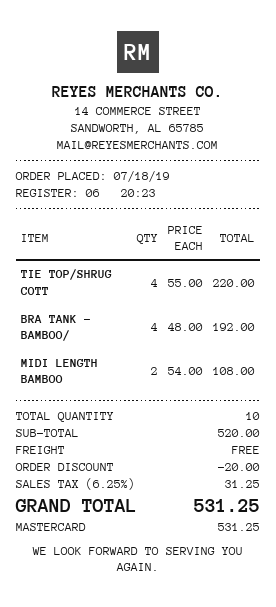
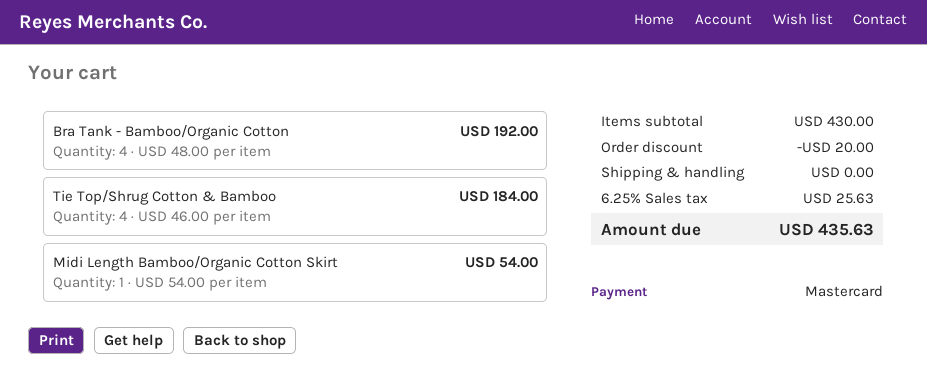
TIE TOP/SHRUG COTT: 4 x 55.00 = 220.00 -> 4 x 46.00 = 184.00
MIDI LENGTH BAMBOO: 2 x 54.00 = 108.00 -> 1 x 54.00 = 54.00
subtotal: 520.00 -> 430.00
tax: 6.25% = 31.25 -> 6.25% = 25.63
total: 531.25 -> 435.63

